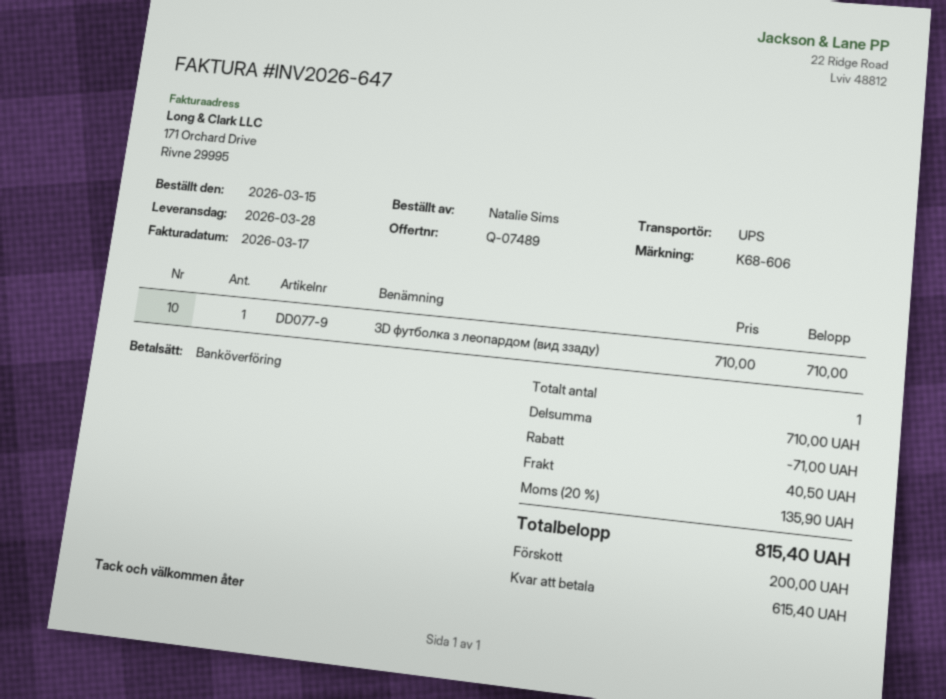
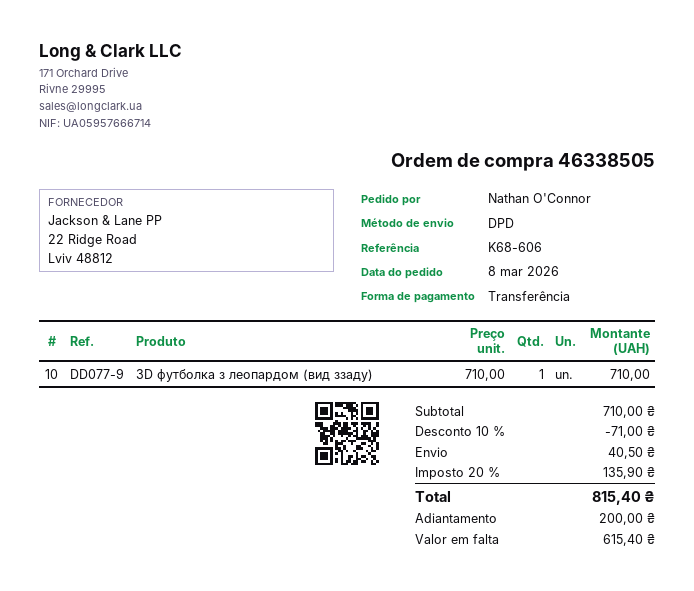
order date: 2026-03-15 -> 2026-03-08
ordered by: Natalie Sims -> Nathan O'Connor
shipping method: UPS -> DPD

